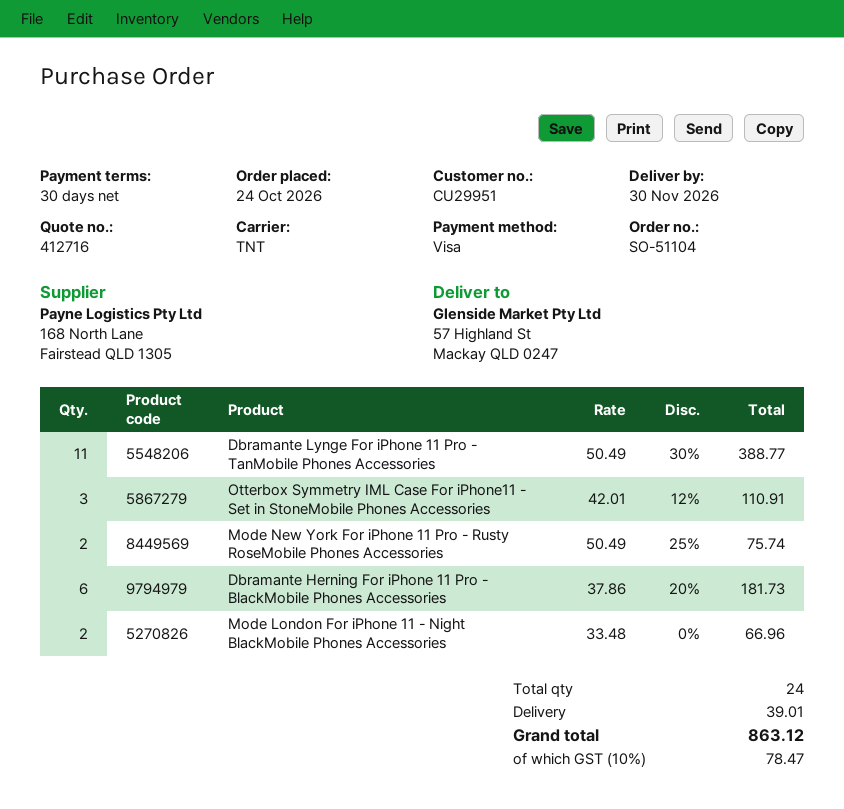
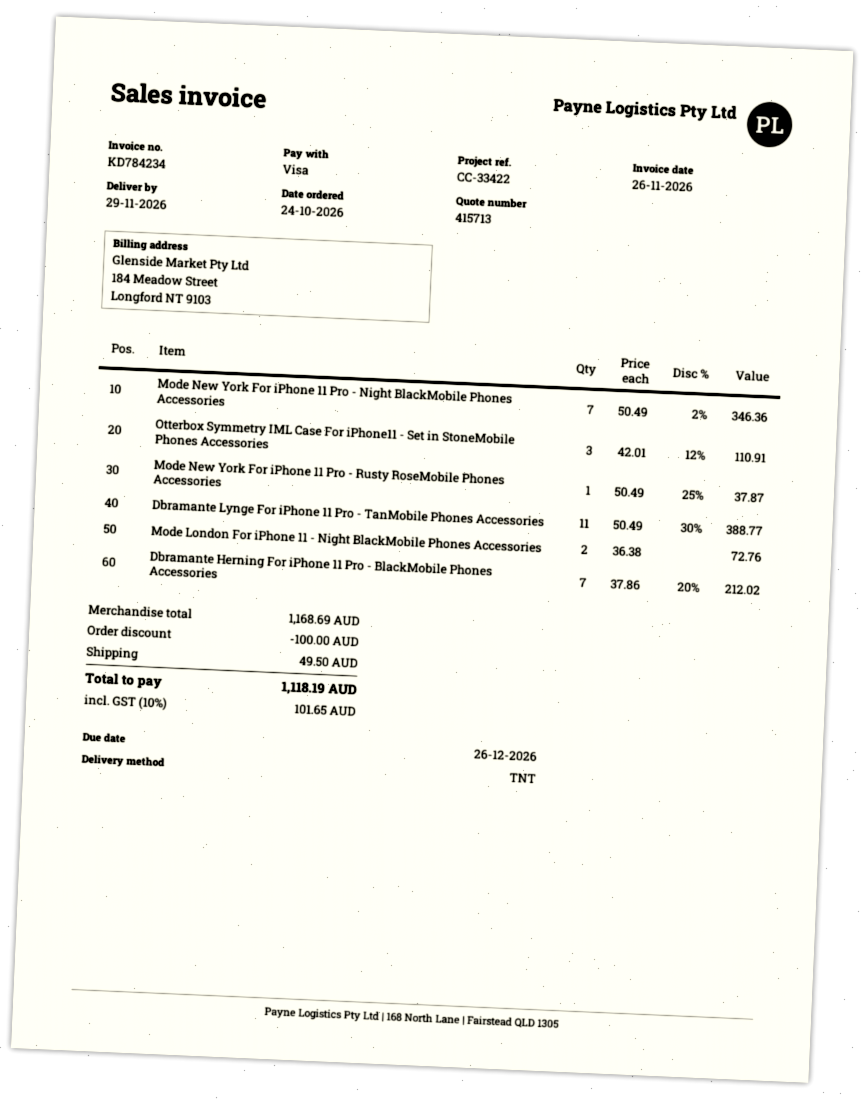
quote number: 412716 -> 415713
delivery date: 2026-11-30 -> 2026-11-29
Mode New York For iPhone 11 Pro - Rusty RoseMobile Phones Accessories: 2 x 50.49 - 25% = 75.74 -> 1 x 50.49 - 25% = 37.87
Dbramante Herning For iPhone 11 Pro - BlackMobile Phones Accessories: 6 x 37.86 - 20% = 181.73 -> 7 x 37.86 - 20% = 212.02
Mode London For iPhone 11 - Night BlackMobile Phones Accessories: 2 x 33.48 = 66.96 -> 2 x 36.38 = 72.76
Mode New York For iPhone 11 Pro - Night BlackMobile Phones Accessories: none -> 7 x 50.49 - 2% = 346.36
discount: none -> 100.00
shipping: 39.01 -> 49.50
tax: 10% = 78.47 -> 10% = 101.65
total: 863.12 -> 1118.19

